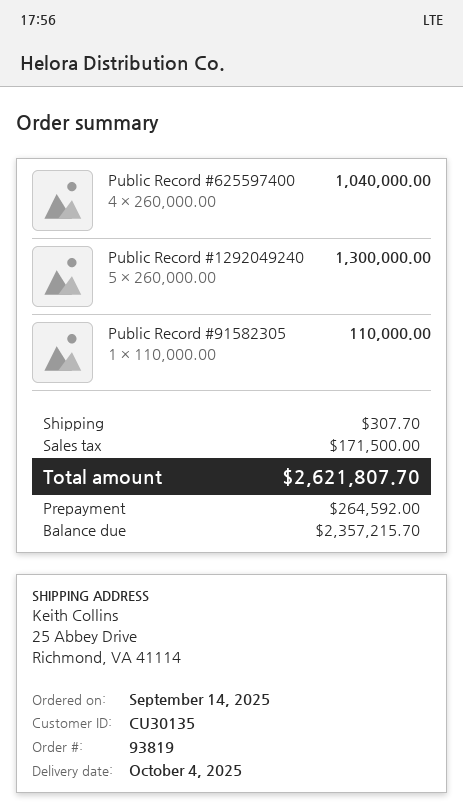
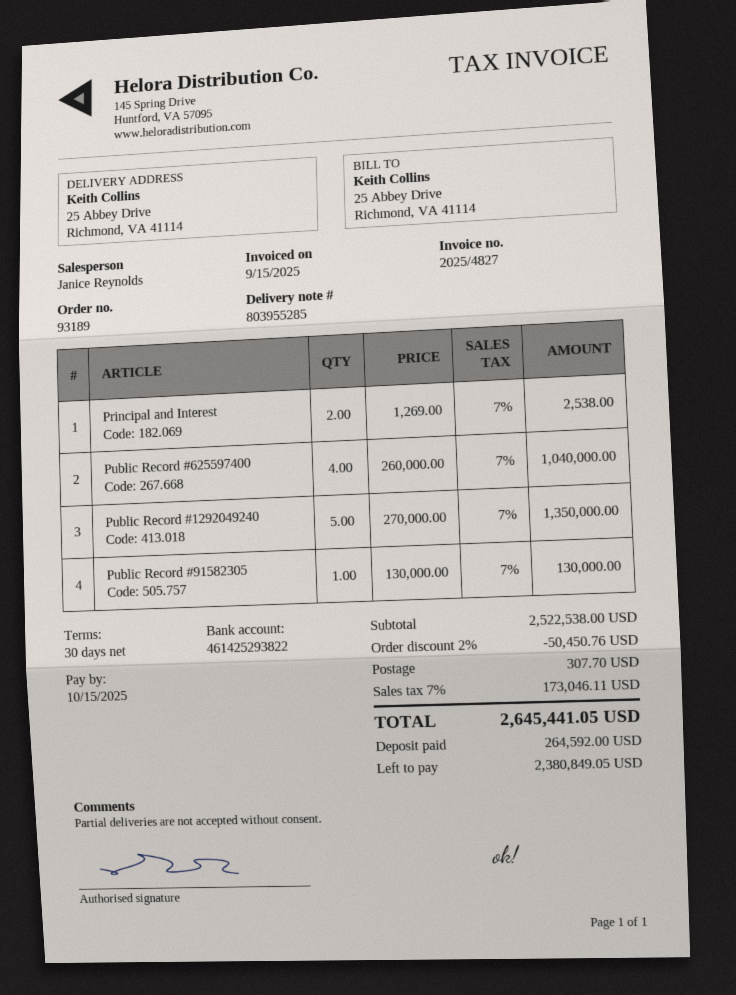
order number: 93819 -> 93189
Public Record #1292049240: 5 x 260000.00 = 1300000.00 -> 5 x 270000.00 = 1350000.00
Public Record #91582305: 1 x 110000.00 = 110000.00 -> 1 x 130000.00 = 130000.00
Principal and Interest: none -> 2 x 1269.00 = 2538.00
discount: none -> 2% = 50450.76
tax: 171500.00 -> 173046.11
total: 2621807.70 -> 2645441.05
balance: 2357215.70 -> 2380849.05

